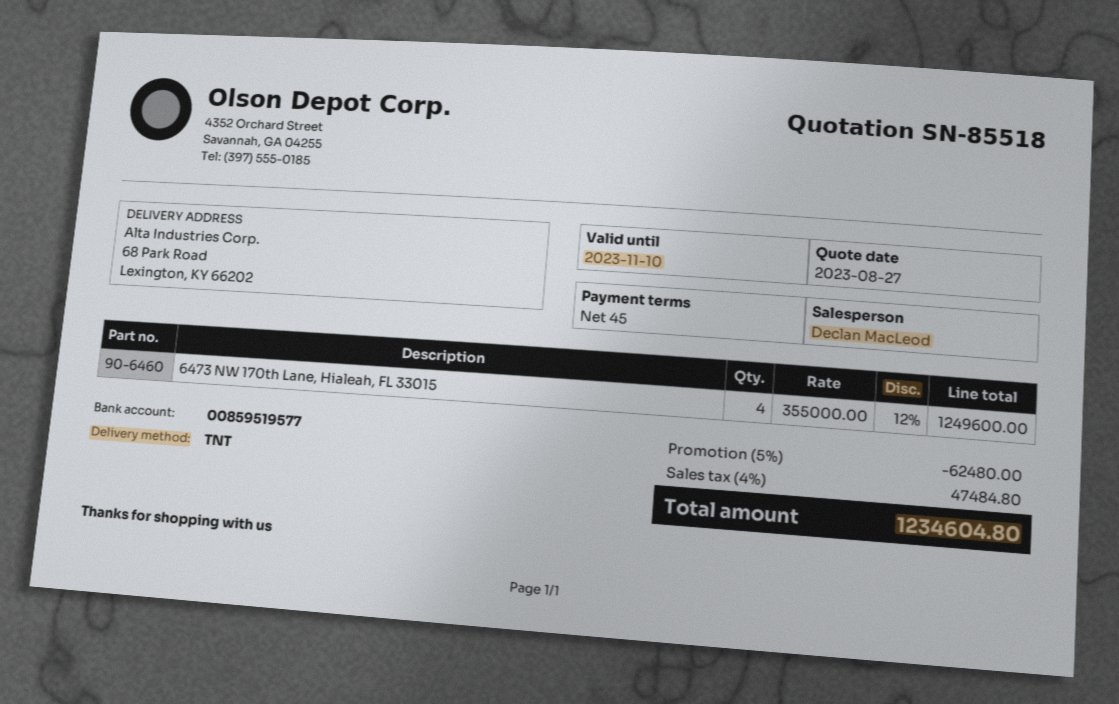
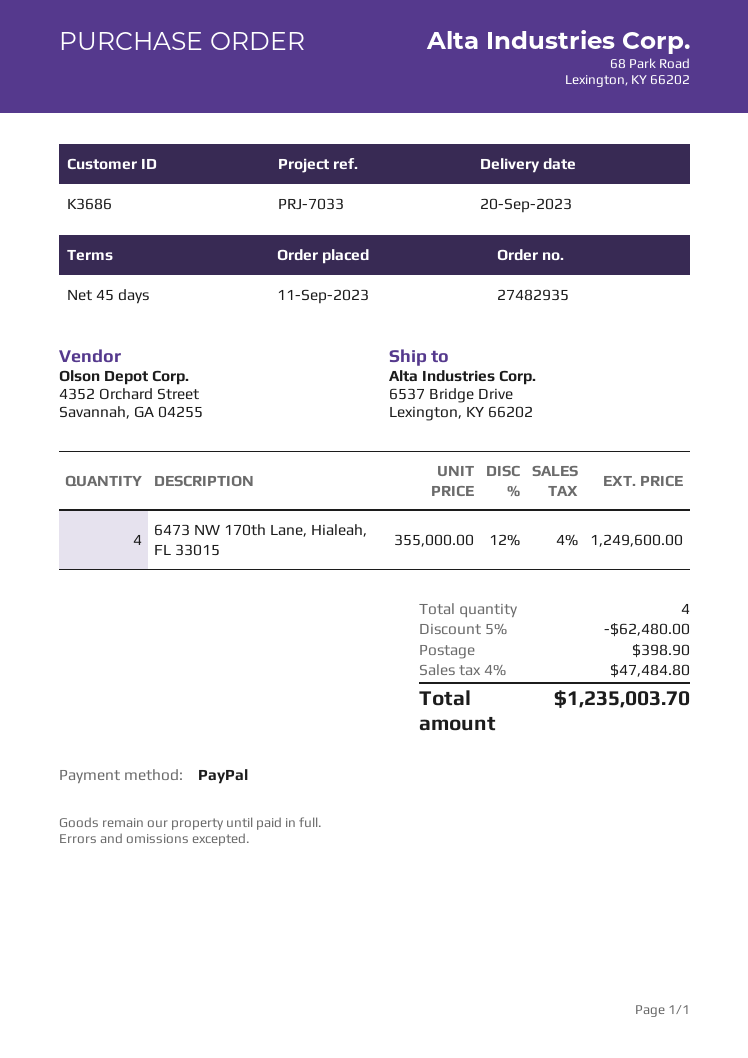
ship to: 68 Park Road, Lexington, KY 66202 -> 6537 Bridge Drive, Lexington, KY 66202
shipping: none -> 398.90
total: 1234604.80 -> 1235003.70

